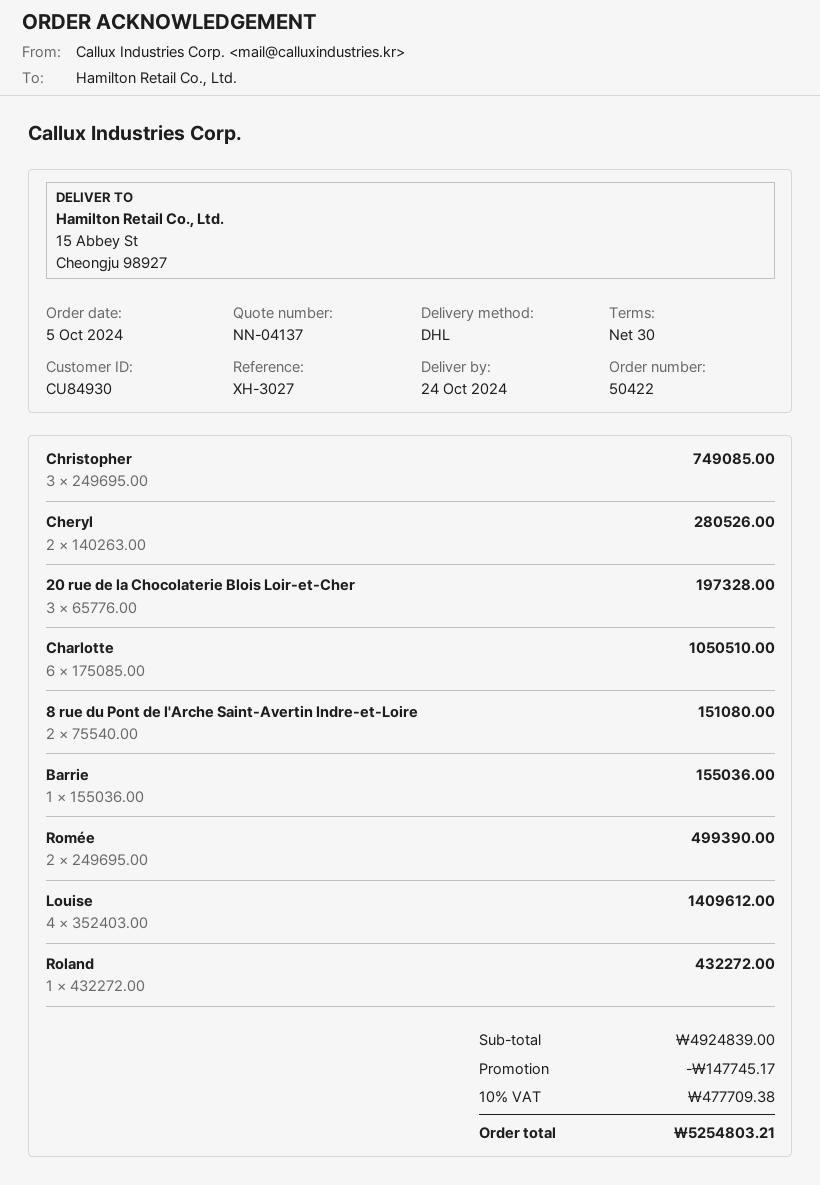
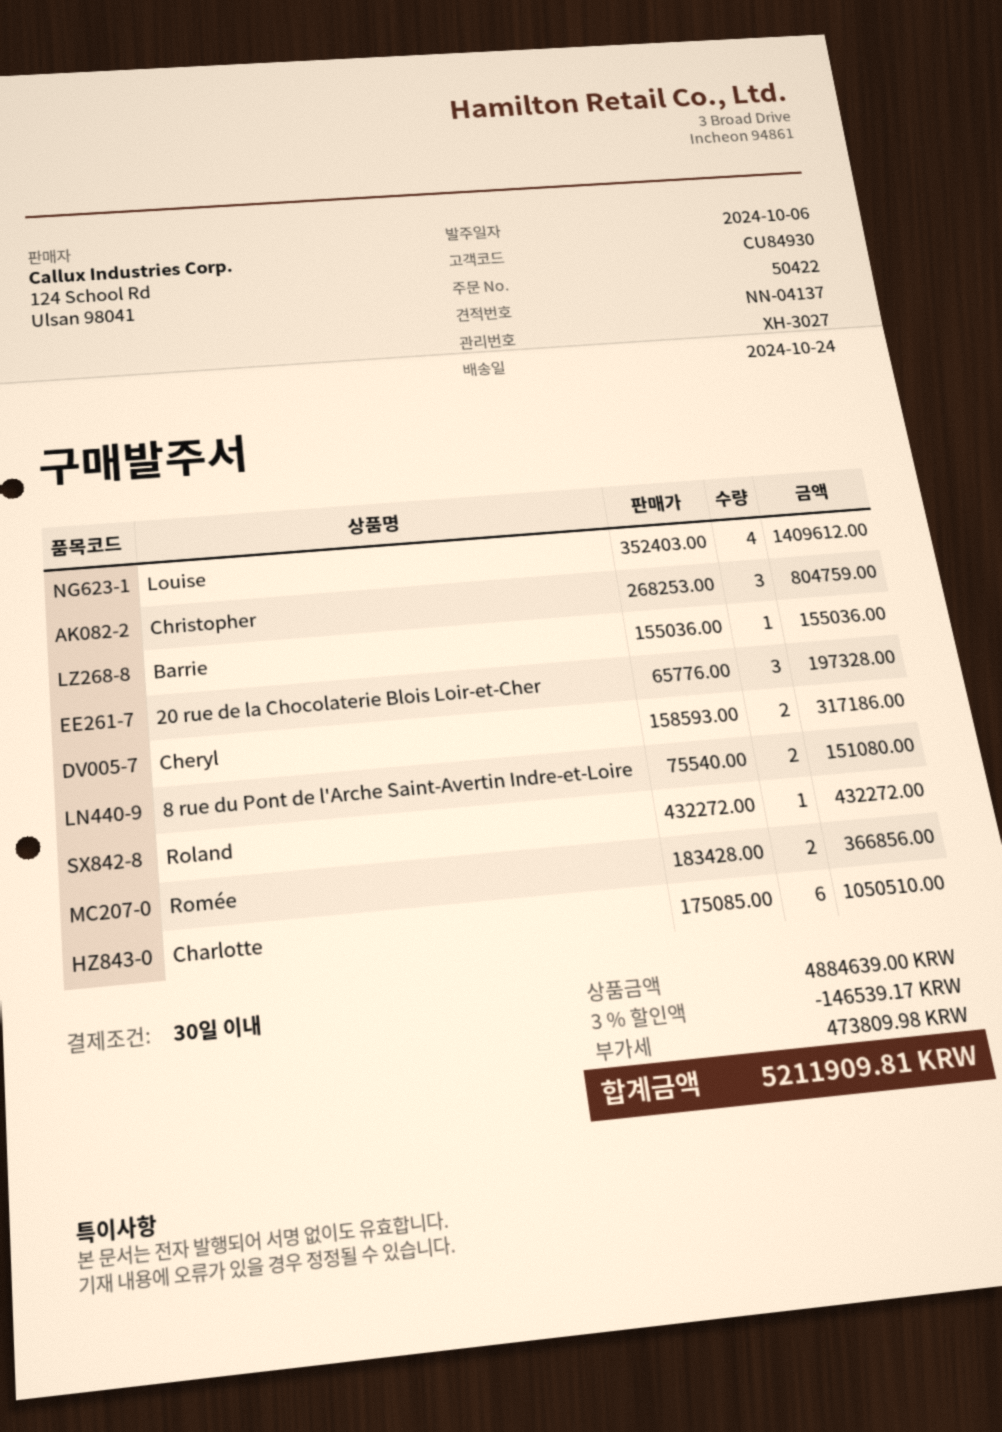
order date: 2024-10-05 -> 2024-10-06
Christopher: 3 x 249695.00 = 749085.00 -> 3 x 268253.00 = 804759.00
Cheryl: 2 x 140263.00 = 280526.00 -> 2 x 158593.00 = 317186.00
Romée: 2 x 249695.00 = 499390.00 -> 2 x 183428.00 = 366856.00
subtotal: 4924839.00 -> 4884639.00
discount: 147745.17 -> 146539.17
tax: 477709.38 -> 473809.98
total: 5254803.21 -> 5211909.81

